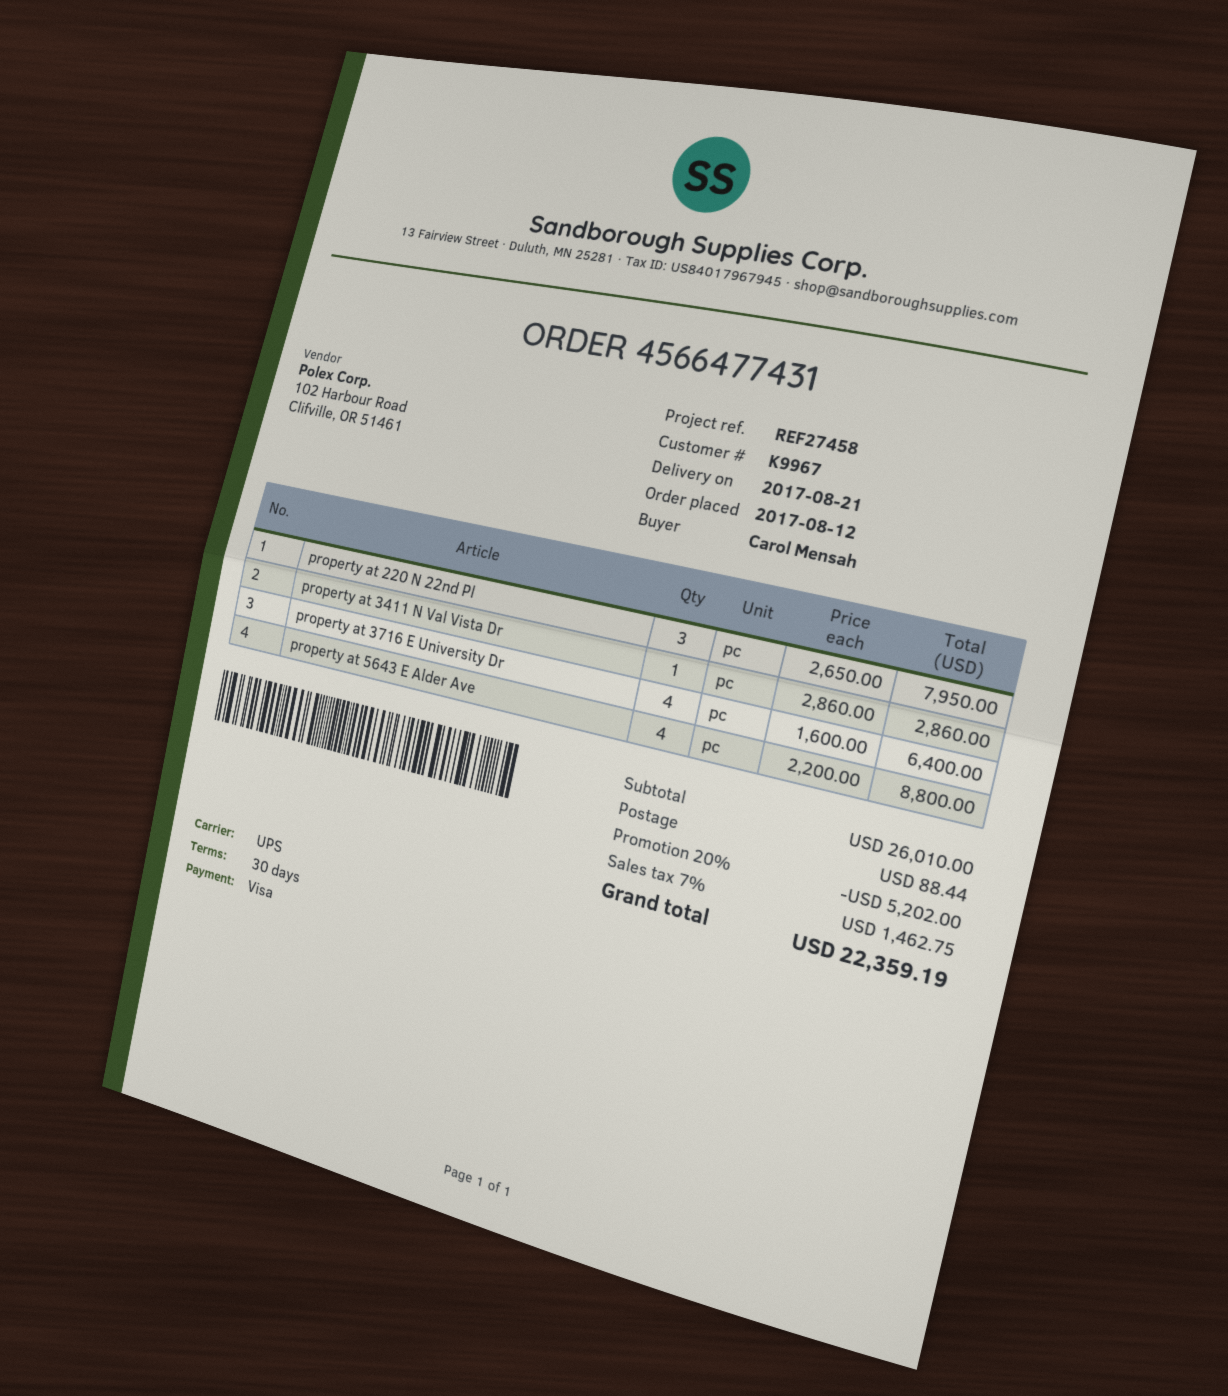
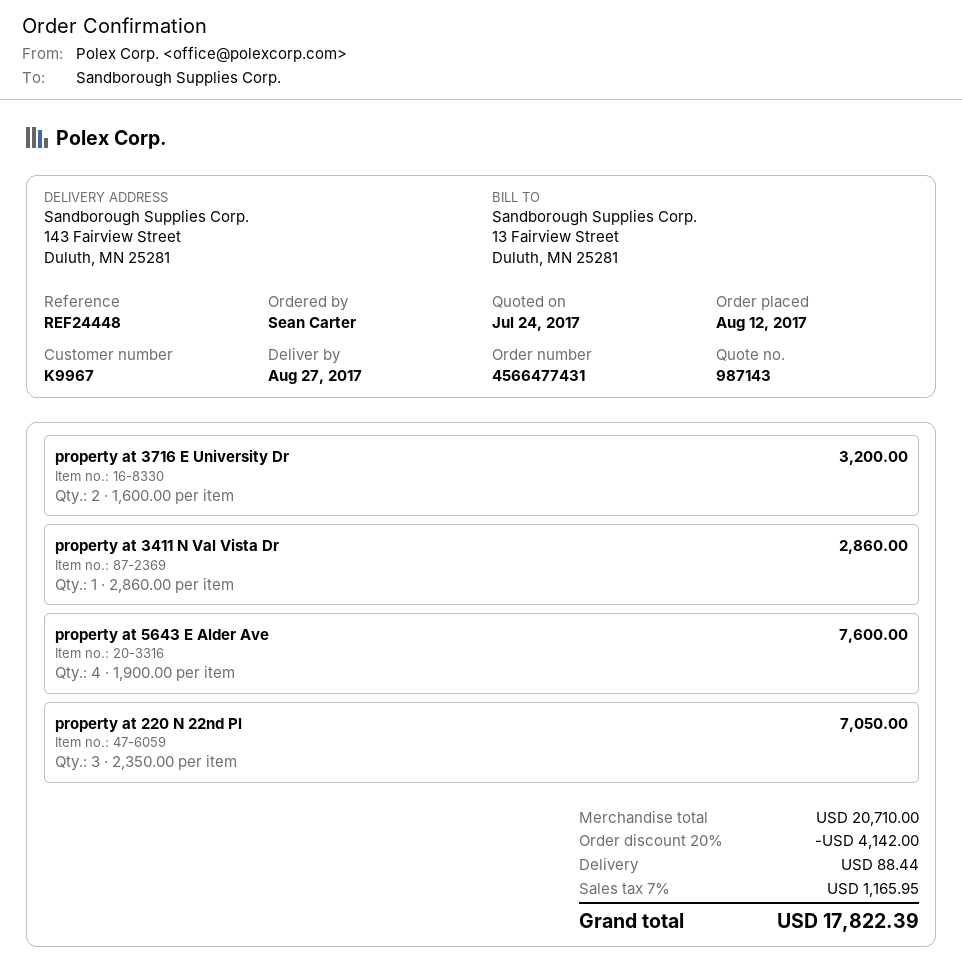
delivery date: 2017-08-21 -> 2017-08-27
reference: REF27458 -> REF24448
ordered by: Carol Mensah -> Sean Carter
property at 220 N 22nd Pl: 3 x 2650.00 = 7950.00 -> 3 x 2350.00 = 7050.00
property at 3716 E University Dr: 4 x 1600.00 = 6400.00 -> 2 x 1600.00 = 3200.00
property at 5643 E Alder Ave: 4 x 2200.00 = 8800.00 -> 4 x 1900.00 = 7600.00
subtotal: 26010.00 -> 20710.00
discount: 20% = 5202.00 -> 20% = 4142.00
tax: 7% = 1462.75 -> 7% = 1165.95
total: 22359.19 -> 17822.39

